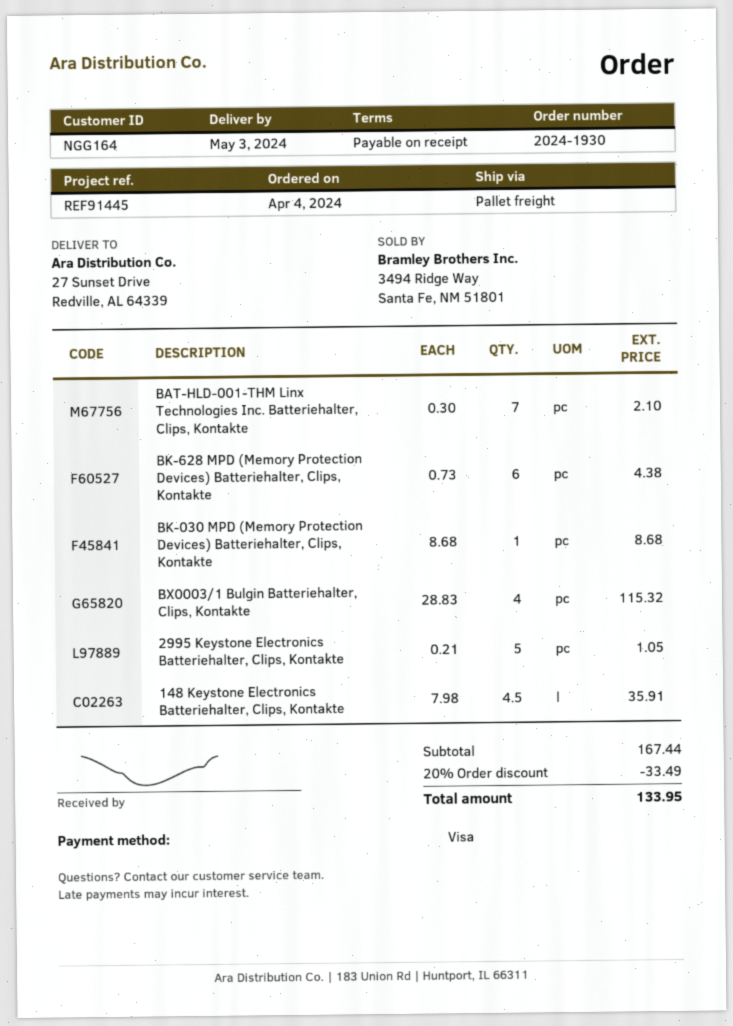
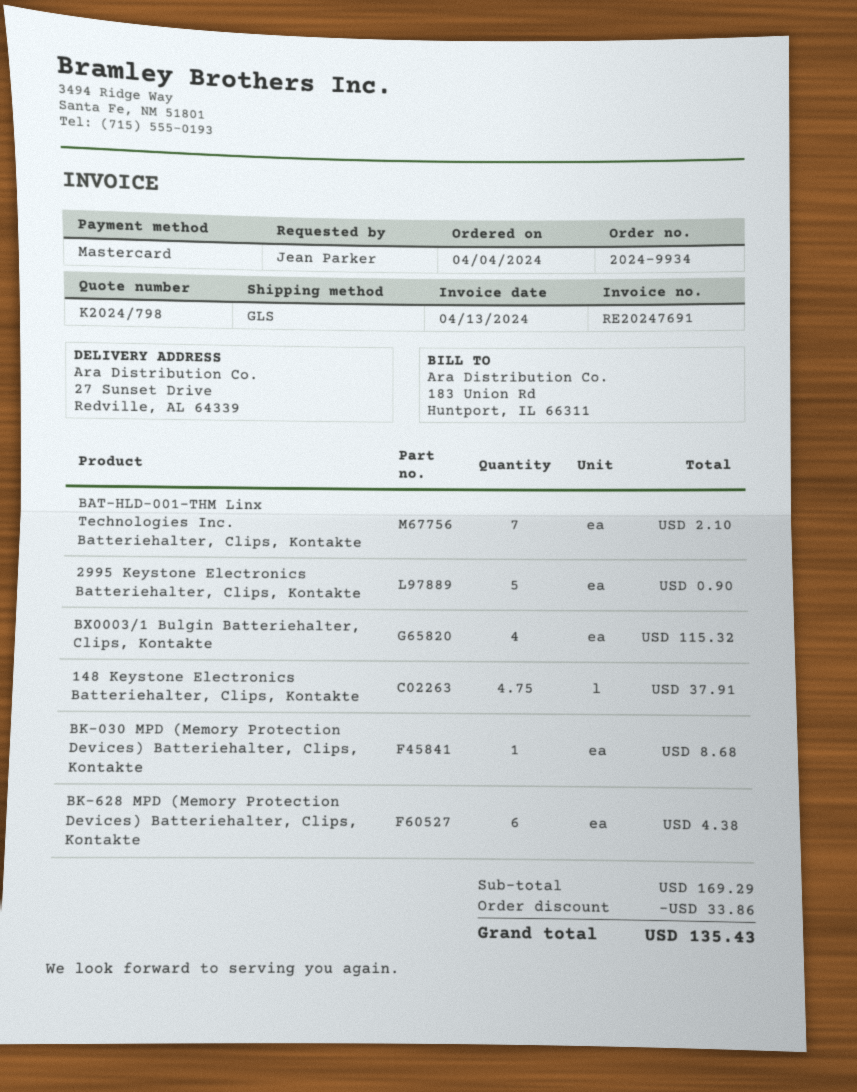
order number: 2024-1930 -> 2024-9934
payment method: Visa -> Mastercard
shipping method: pallet freight -> GLS
2995 Keystone Electronics Batteriehalter, Clips, Kontakte: 5 for 1.05 -> 5 for 0.90
148 Keystone Electronics Batteriehalter, Clips, Kontakte: 4.5 for 35.91 -> 4.75 for 37.91
subtotal: 167.44 -> 169.29
discount: 33.49 -> 33.86
total: 133.95 -> 135.43

